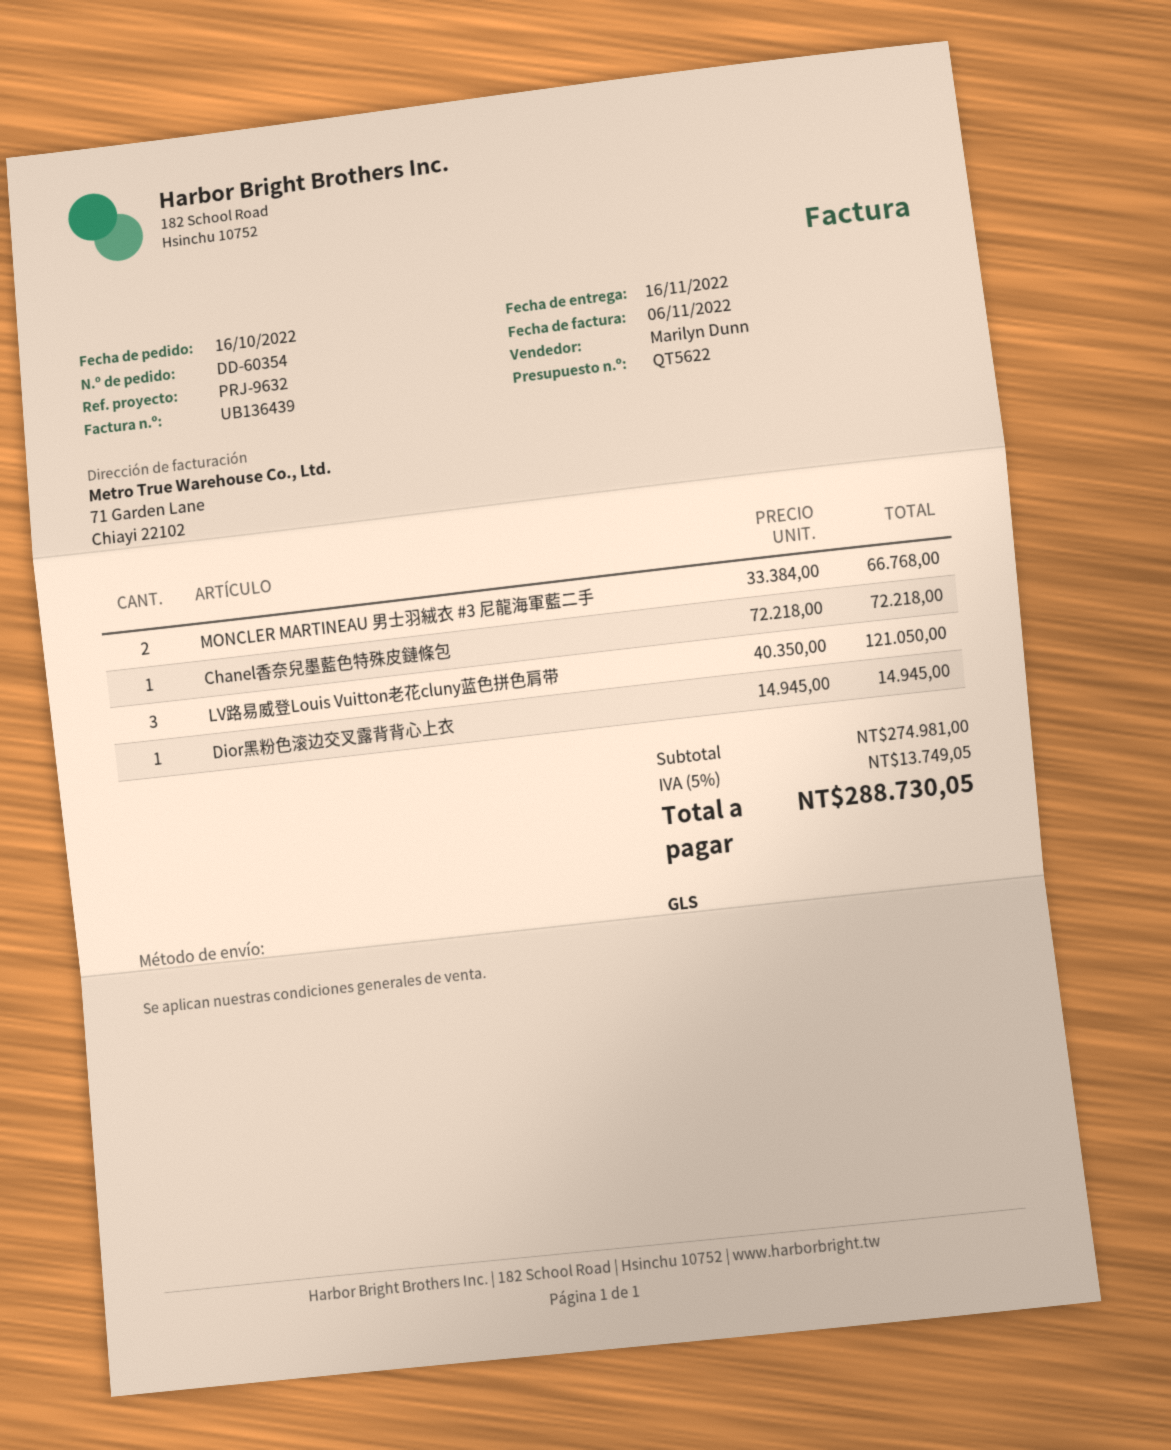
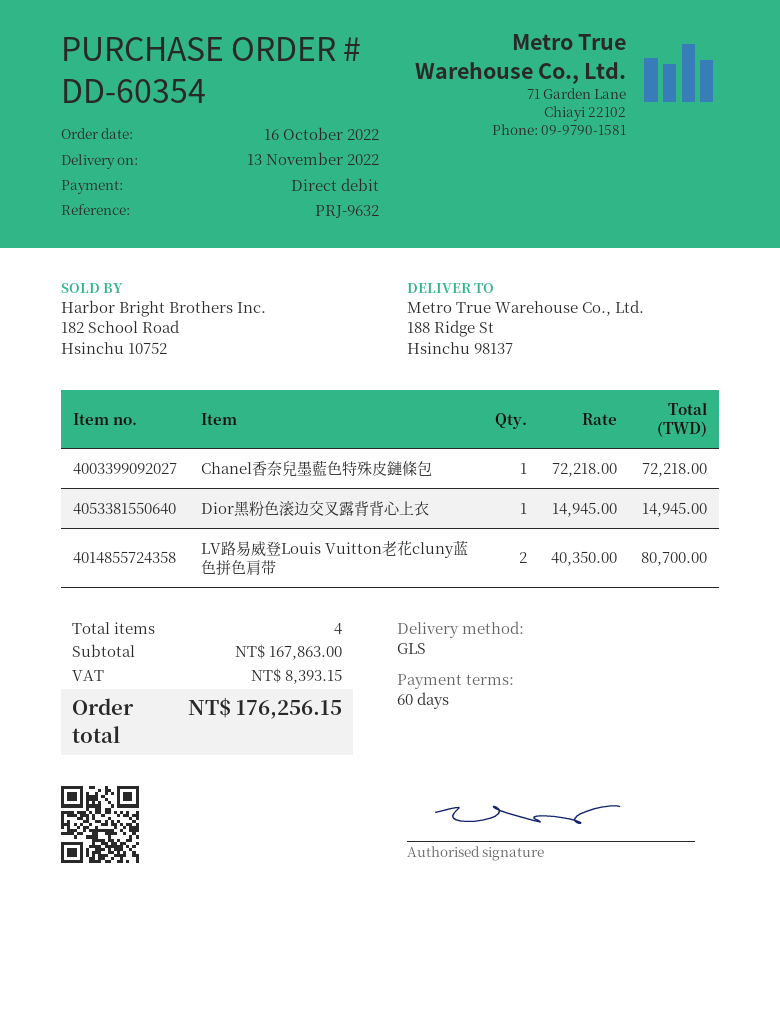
delivery date: 2022-11-16 -> 2022-11-13
MONCLER MARTINEAU 男士羽絨衣 #3 尼龍海軍藍二手: 2 x 33384.00 = 66768.00 -> none
LV路易威登Louis Vuitton老花cluny蓝色拼色肩带: 3 x 40350.00 = 121050.00 -> 2 x 40350.00 = 80700.00
subtotal: 274981.00 -> 167863.00
tax: 13749.05 -> 8393.15
total: 288730.05 -> 176256.15

